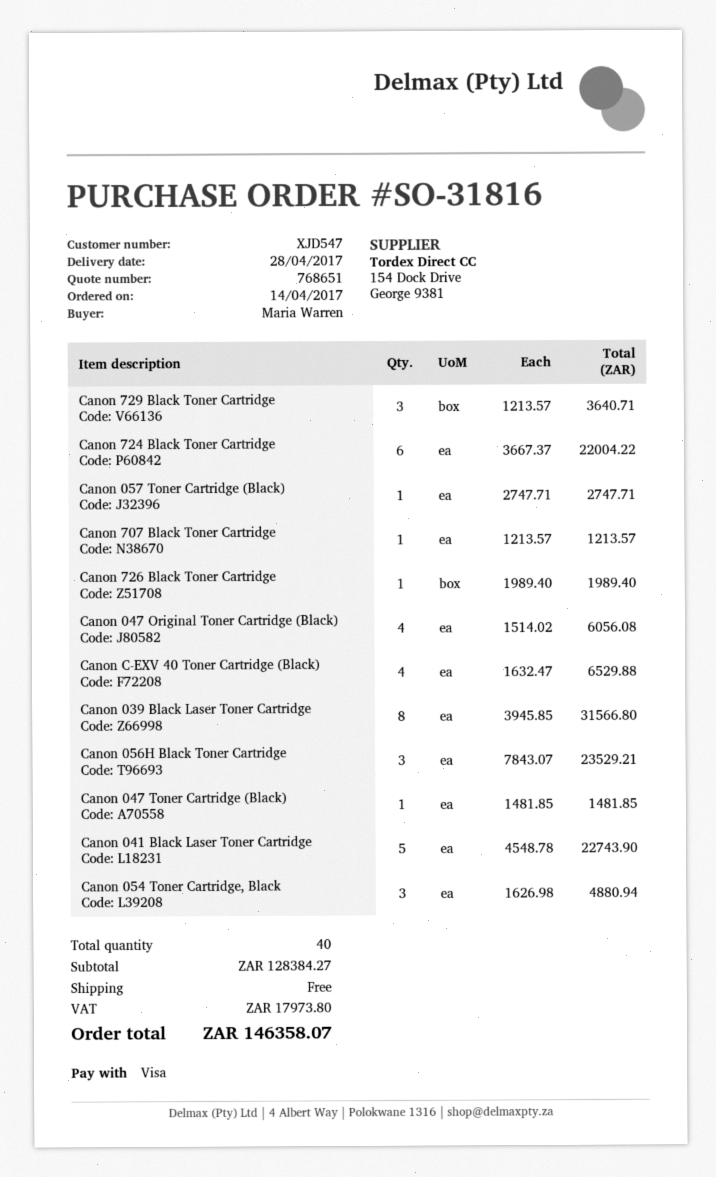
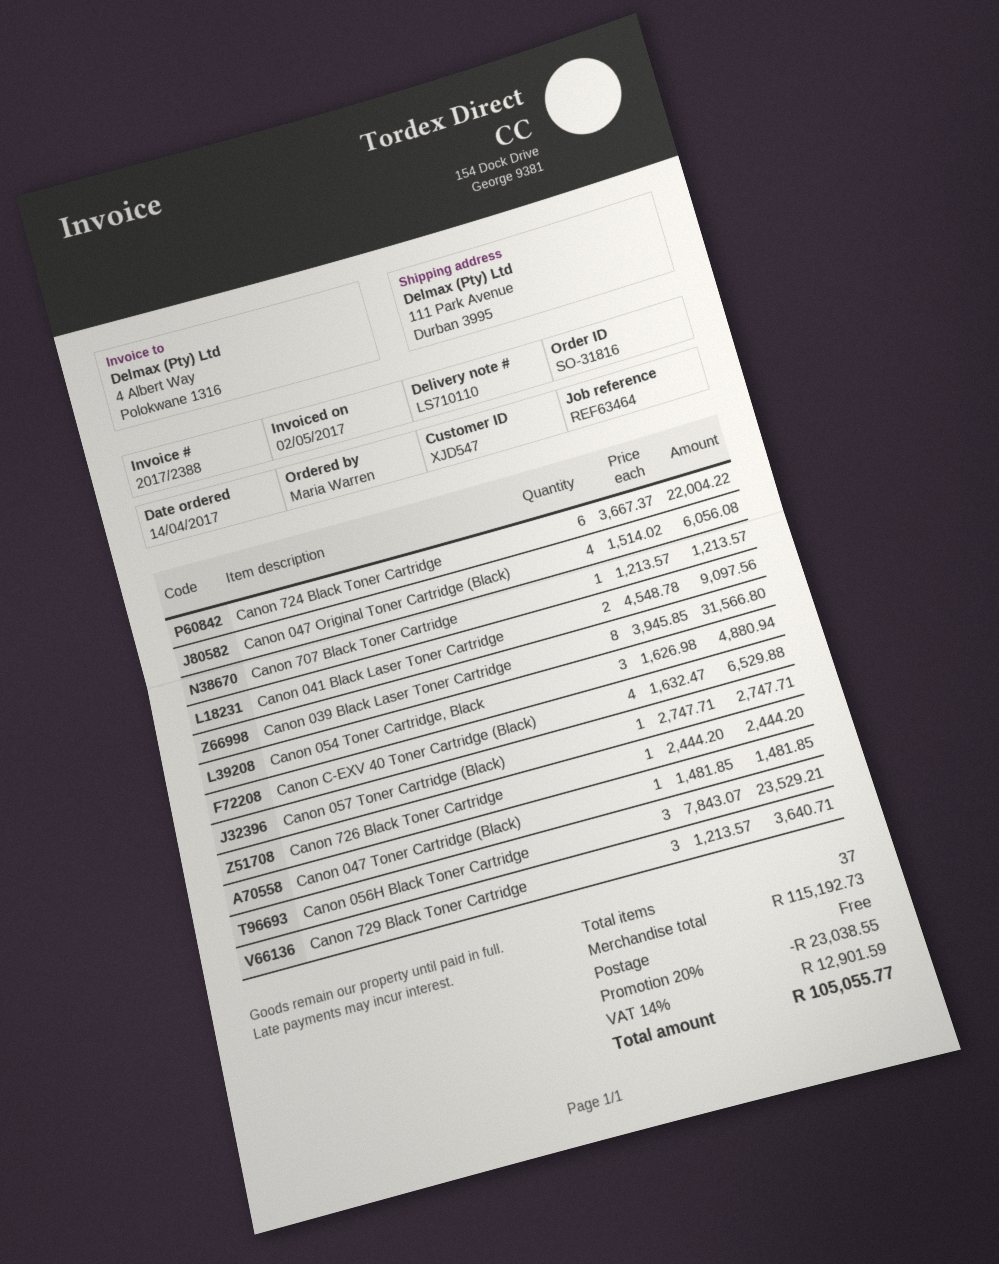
Canon 726 Black Toner Cartridge: 1 x 1989.40 = 1989.40 -> 1 x 2444.20 = 2444.20
Canon 041 Black Laser Toner Cartridge: 5 x 4548.78 = 22743.90 -> 2 x 4548.78 = 9097.56
total quantity: 40 -> 37
subtotal: 128384.27 -> 115192.73
discount: none -> 20% = 23038.55
tax: 17973.80 -> 12901.59
total: 146358.07 -> 105055.77

